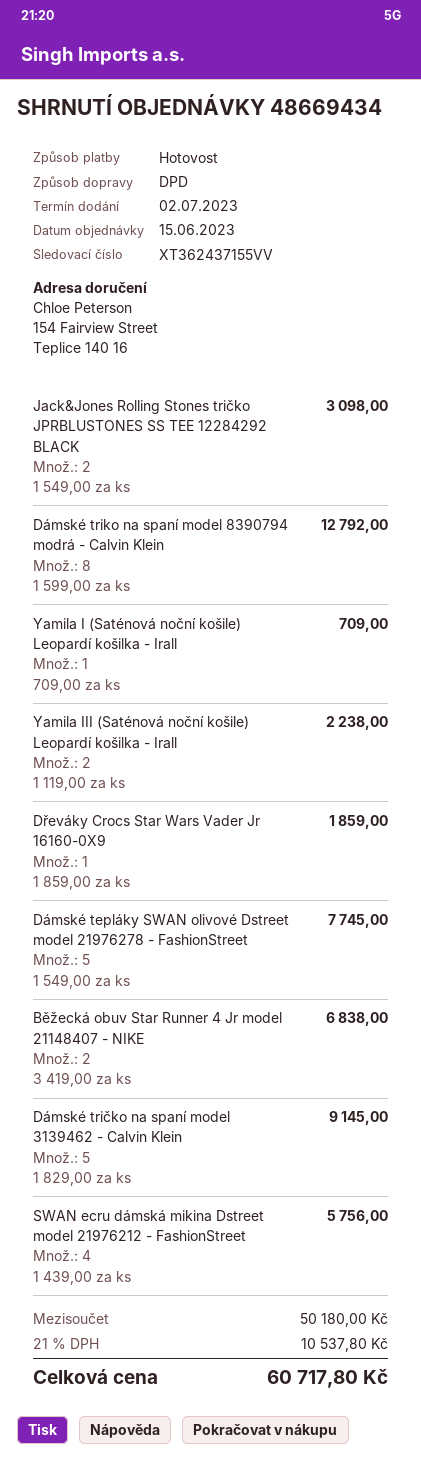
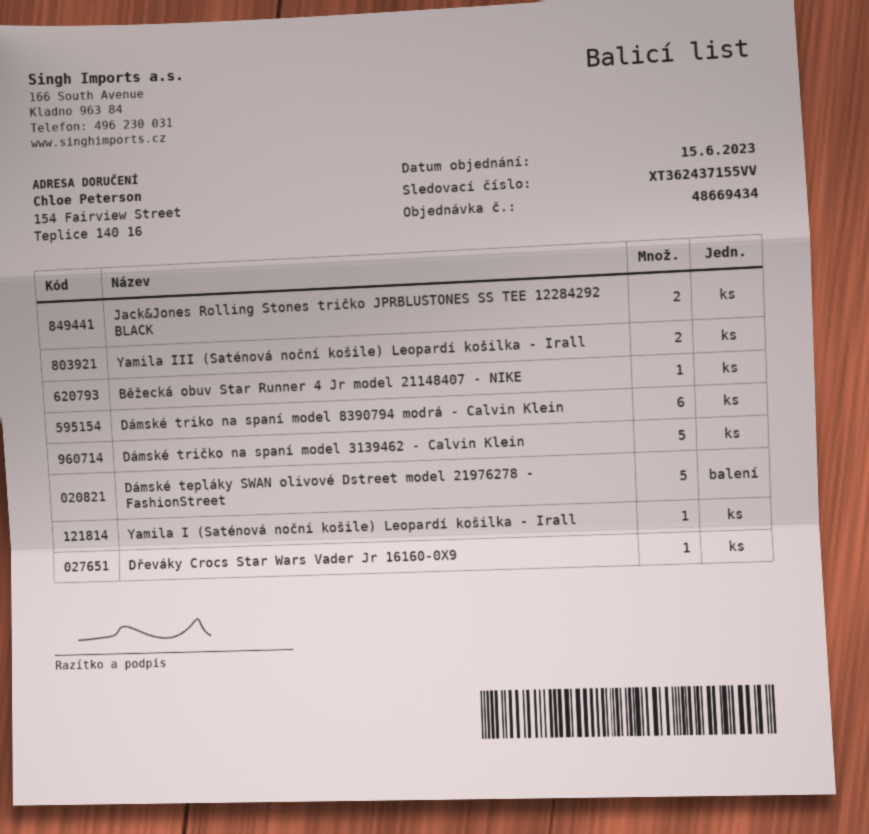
Dámské triko na spaní model 8390794 modrá - Calvin Klein: 8 -> 6
Běžecká obuv Star Runner 4 Jr model 21148407 - NIKE: 2 -> 1
SWAN ecru dámská mikina Dstreet model 21976212 - FashionStreet: 4 -> none

